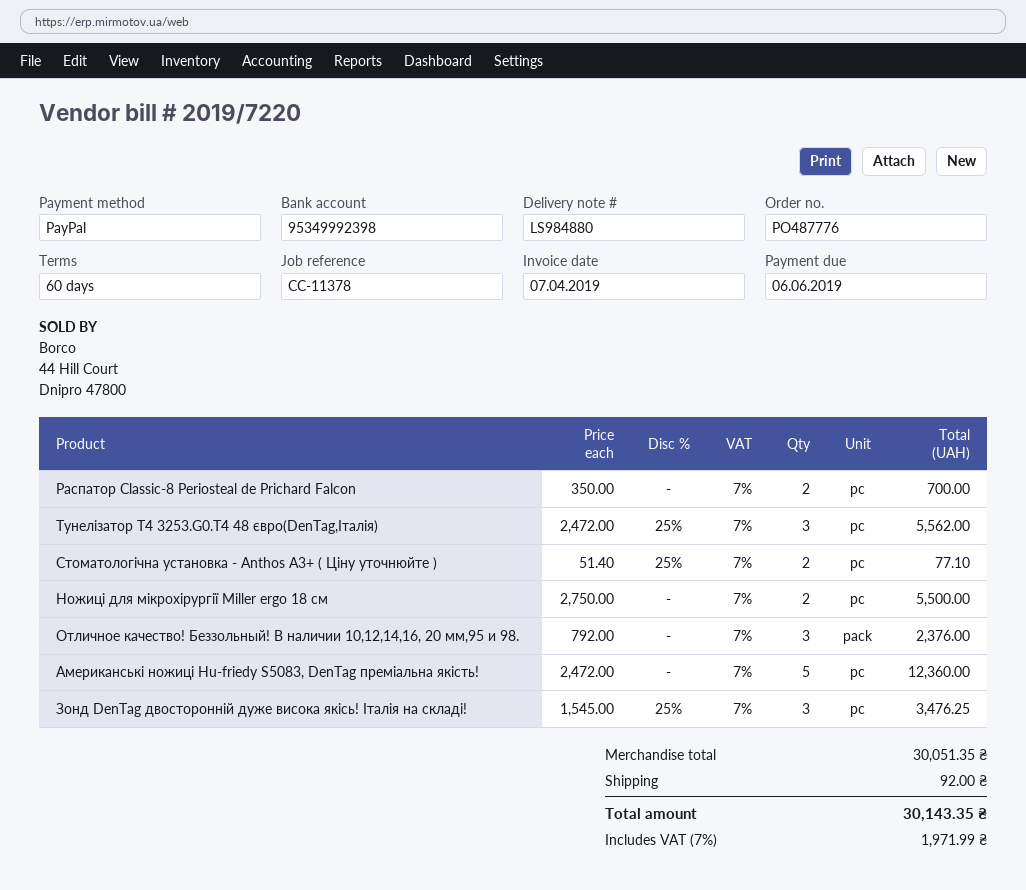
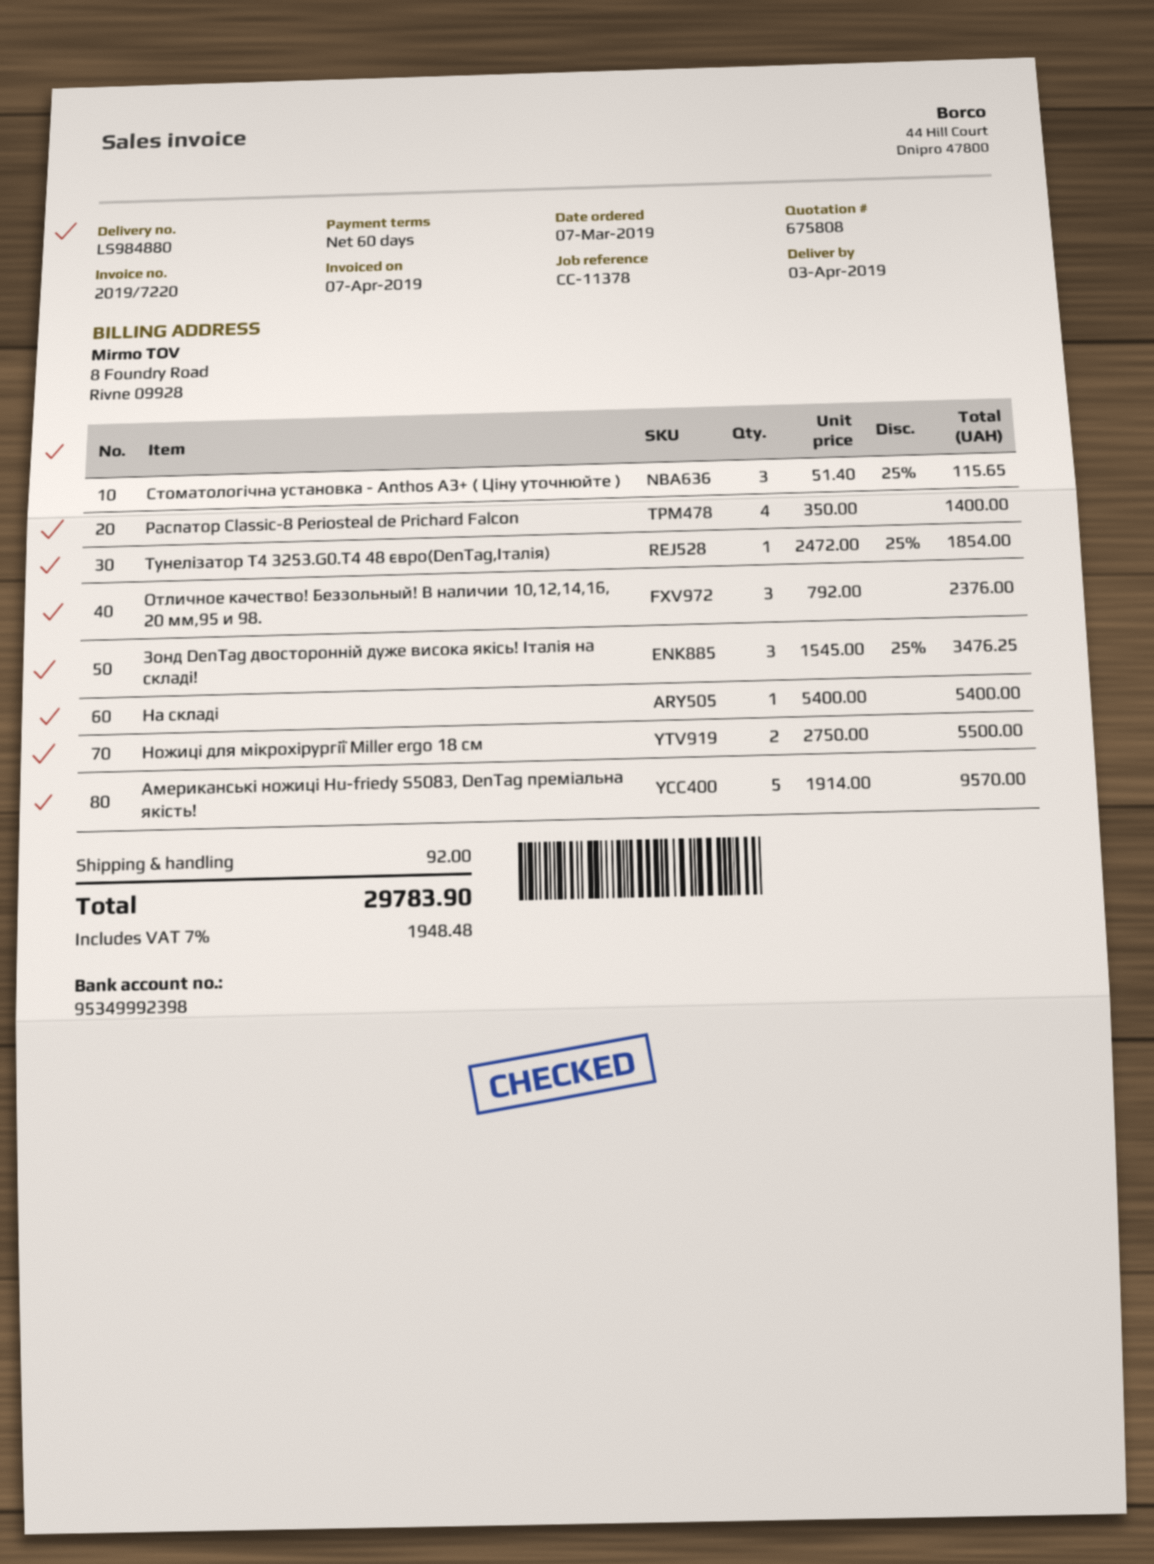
Распатор Classic-8 Periosteal de Prichard Falcon: 2 x 350.00 = 700.00 -> 4 x 350.00 = 1400.00
Тунелізатор T4 3253.G0.T4 48 євро(DenTag,Італія): 3 x 2472.00 - 25% = 5562.00 -> 1 x 2472.00 - 25% = 1854.00
Стоматологічна установка - Anthos A3+ ( Ціну уточнюйте ): 2 x 51.40 - 25% = 77.10 -> 3 x 51.40 - 25% = 115.65
Американські ножиці Hu-friedy S5083, DenTag преміальна якість!: 5 x 2472.00 = 12360.00 -> 5 x 1914.00 = 9570.00
На складі: none -> 1 x 5400.00 = 5400.00
tax: 7% = 1971.99 -> 7% = 1948.48
total: 30143.35 -> 29783.90

